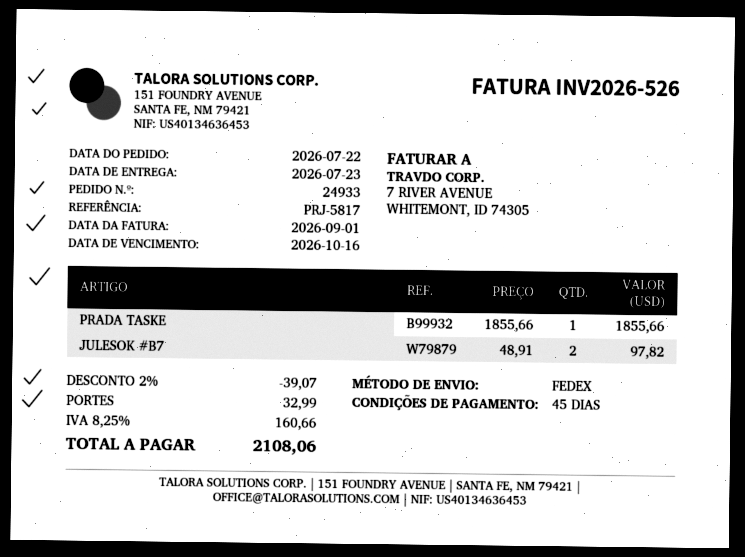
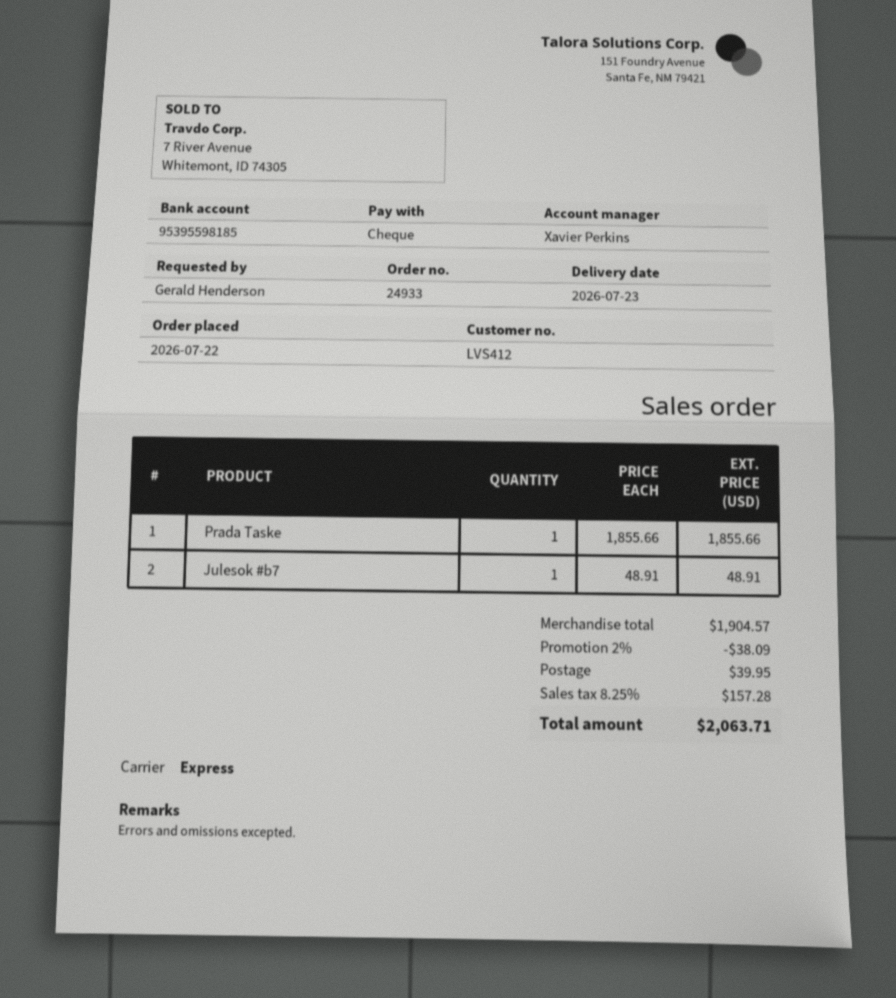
shipping method: FedEx -> express
JULESOK #B7: 2 x 48.91 = 97.82 -> 1 x 48.91 = 48.91
discount: 2% = 39.07 -> 2% = 38.09
shipping: 32.99 -> 39.95
tax: 8.25% = 160.66 -> 8.25% = 157.28
total: 2108.06 -> 2063.71

